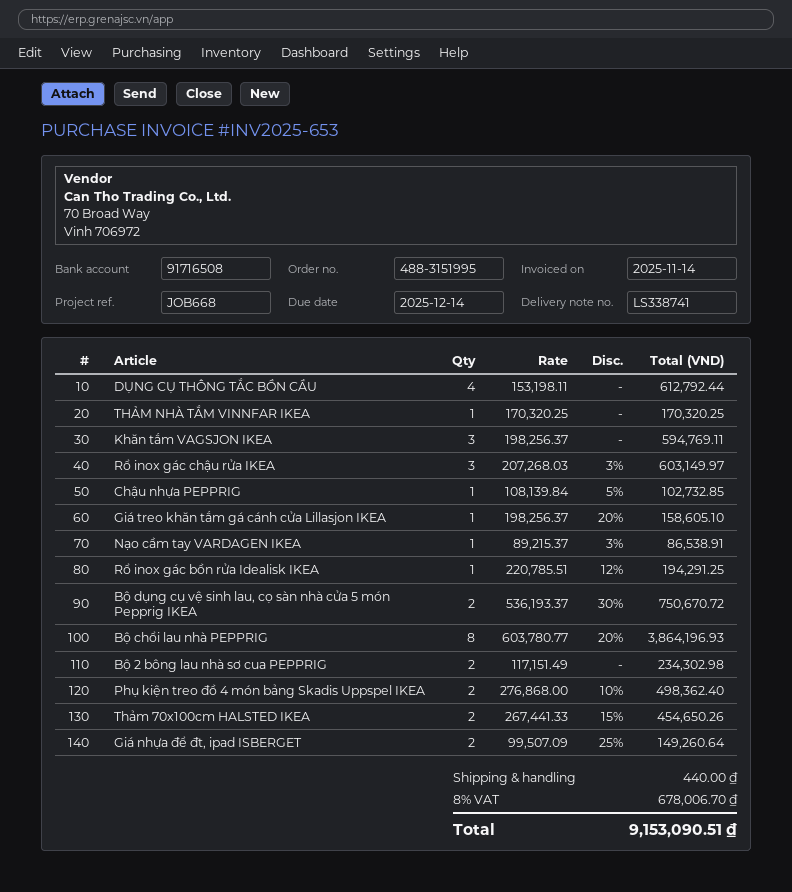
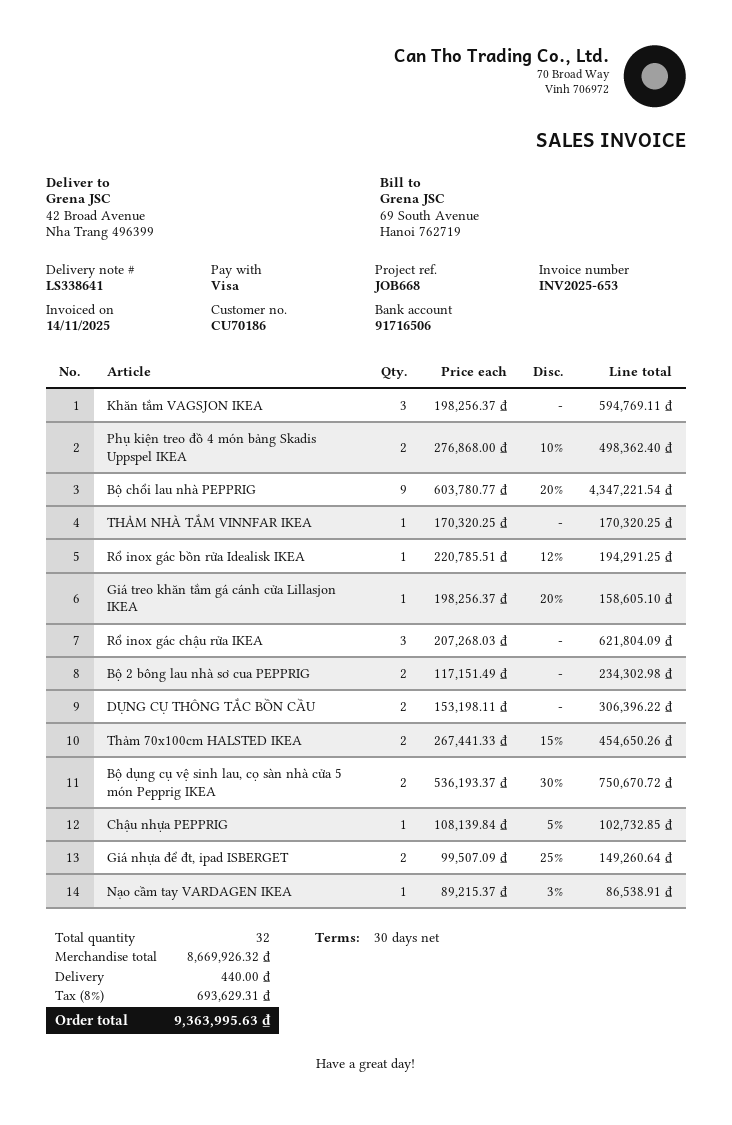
delivery note number: LS338741 -> LS338641
bank account: 91716508 -> 91716506
DỤNG CỤ THÔNG TẮC BỒN CẦU: 4 x 153198.11 = 612792.44 -> 2 x 153198.11 = 306396.22
Rổ inox gác chậu rửa IKEA: 3 x 207268.03 - 3% = 603149.97 -> 3 x 207268.03 = 621804.09
Bộ chổi lau nhà PEPPRIG: 8 x 603780.77 - 20% = 3864196.93 -> 9 x 603780.77 - 20% = 4347221.54
tax: 8% = 678006.70 -> 8% = 693629.31
total: 9153090.51 -> 9363995.63

